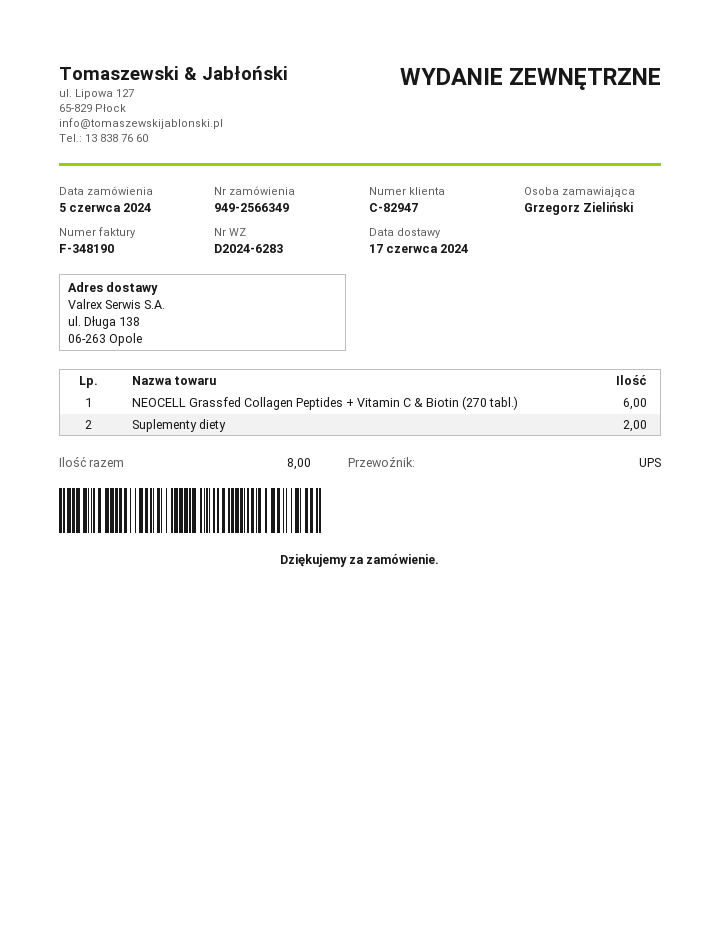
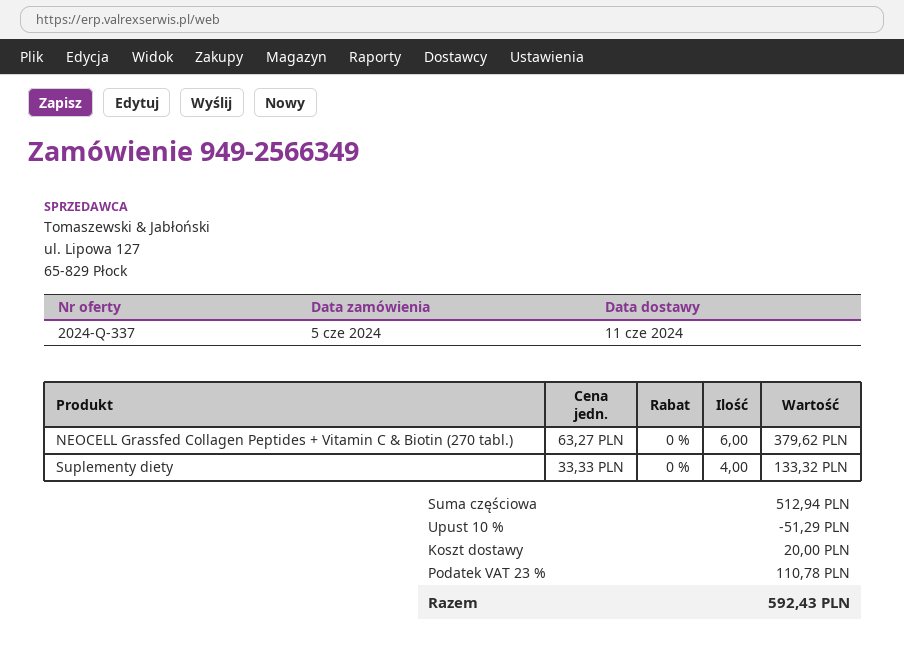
delivery date: 2024-06-17 -> 2024-06-11
Suplementy diety: 2 -> 4

